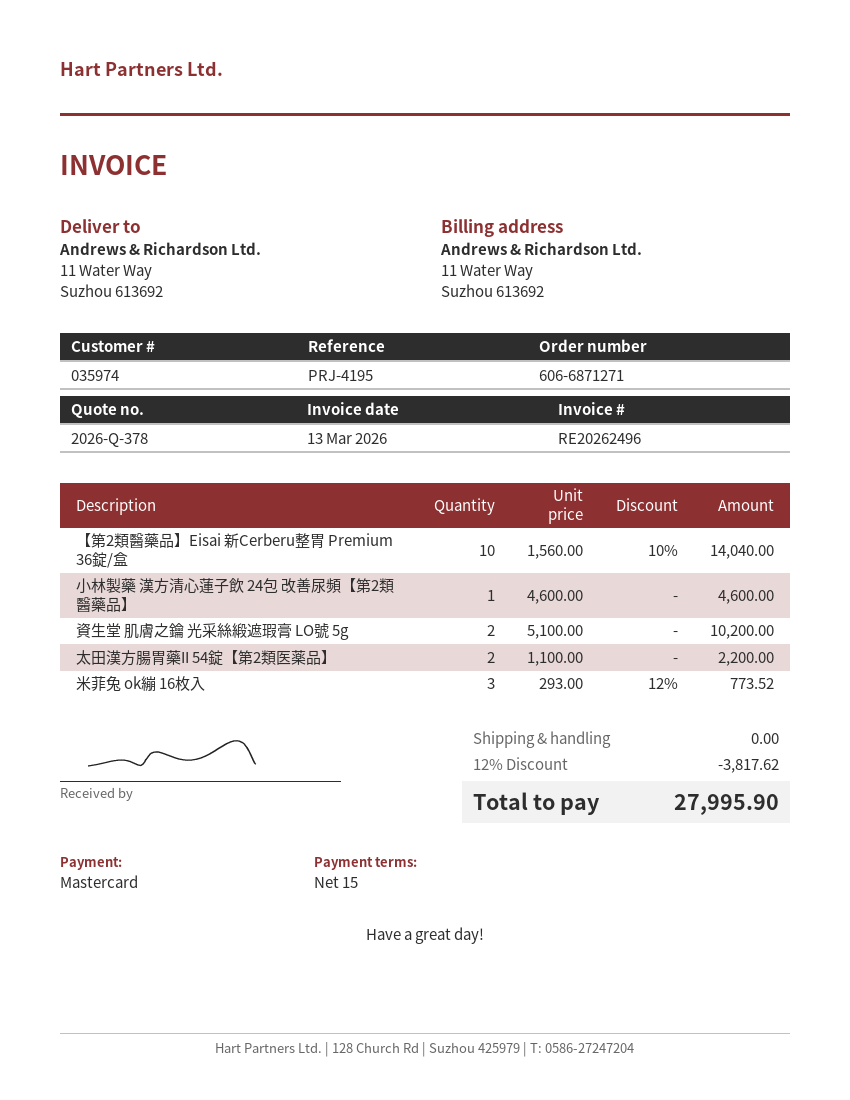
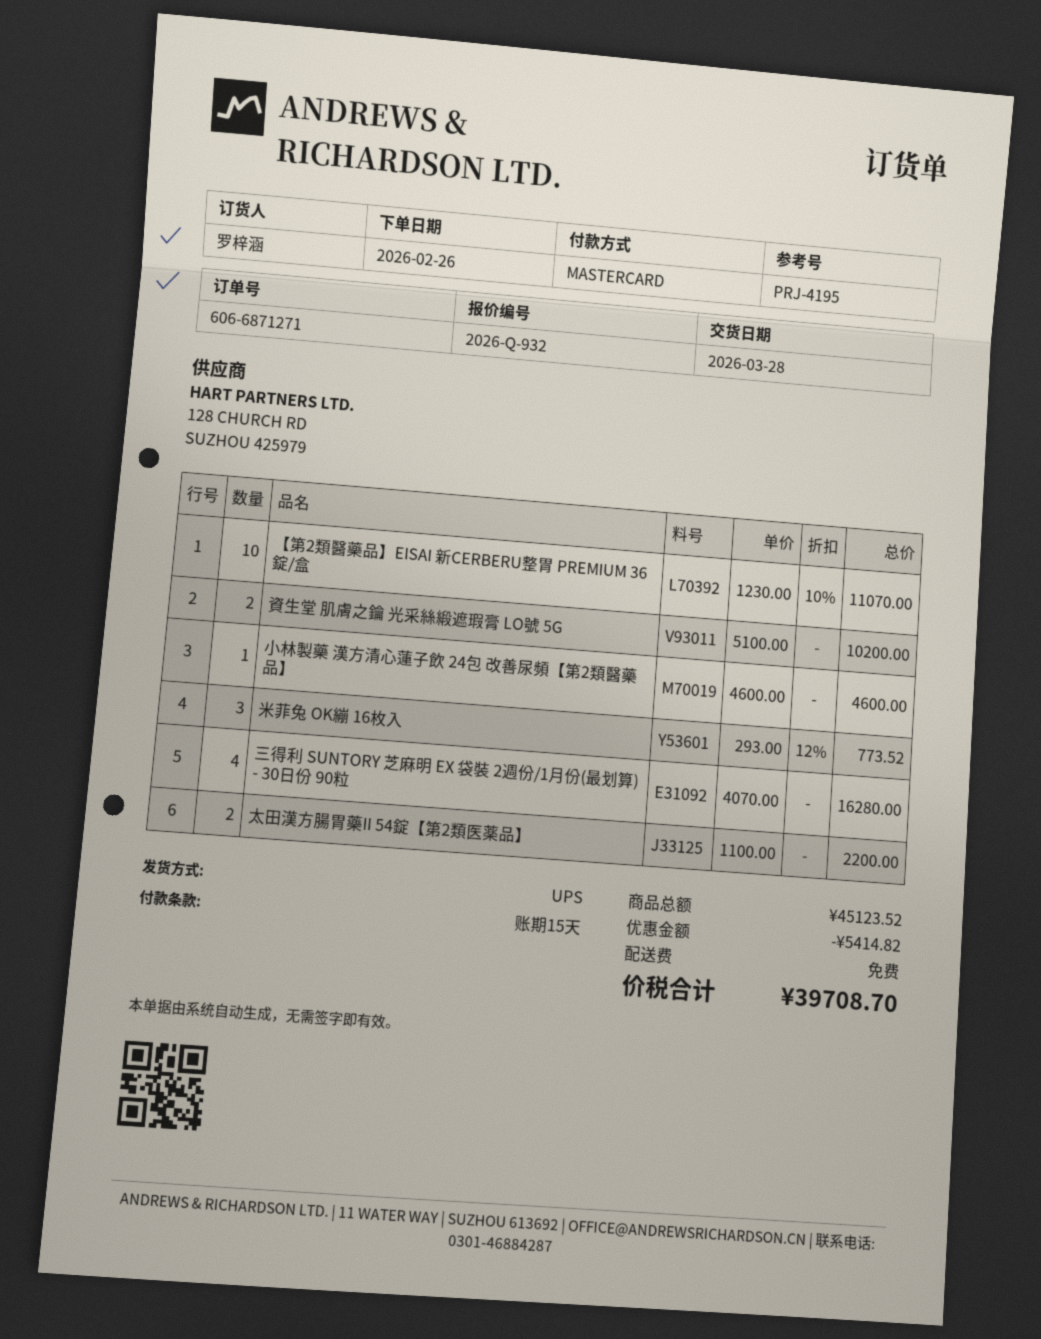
quote number: 2026-Q-378 -> 2026-Q-932
【第2類醫藥品】Eisai 新Cerberu整胃 Premium 36錠/盒: 10 x 1560.00 - 10% = 14040.00 -> 10 x 1230.00 - 10% = 11070.00
三得利 SUNTORY 芝麻明 EX 袋裝 2週份/1月份(最划算) - 30日份 90粒: none -> 4 x 4070.00 = 16280.00
discount: 3817.62 -> 5414.82
total: 27995.90 -> 39708.70

